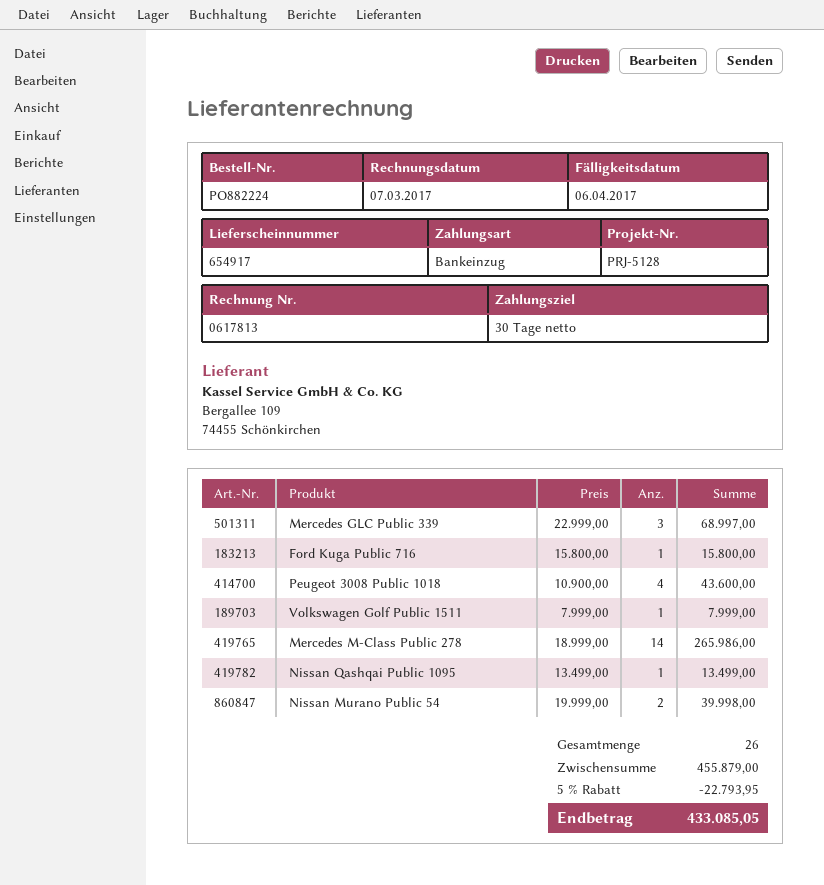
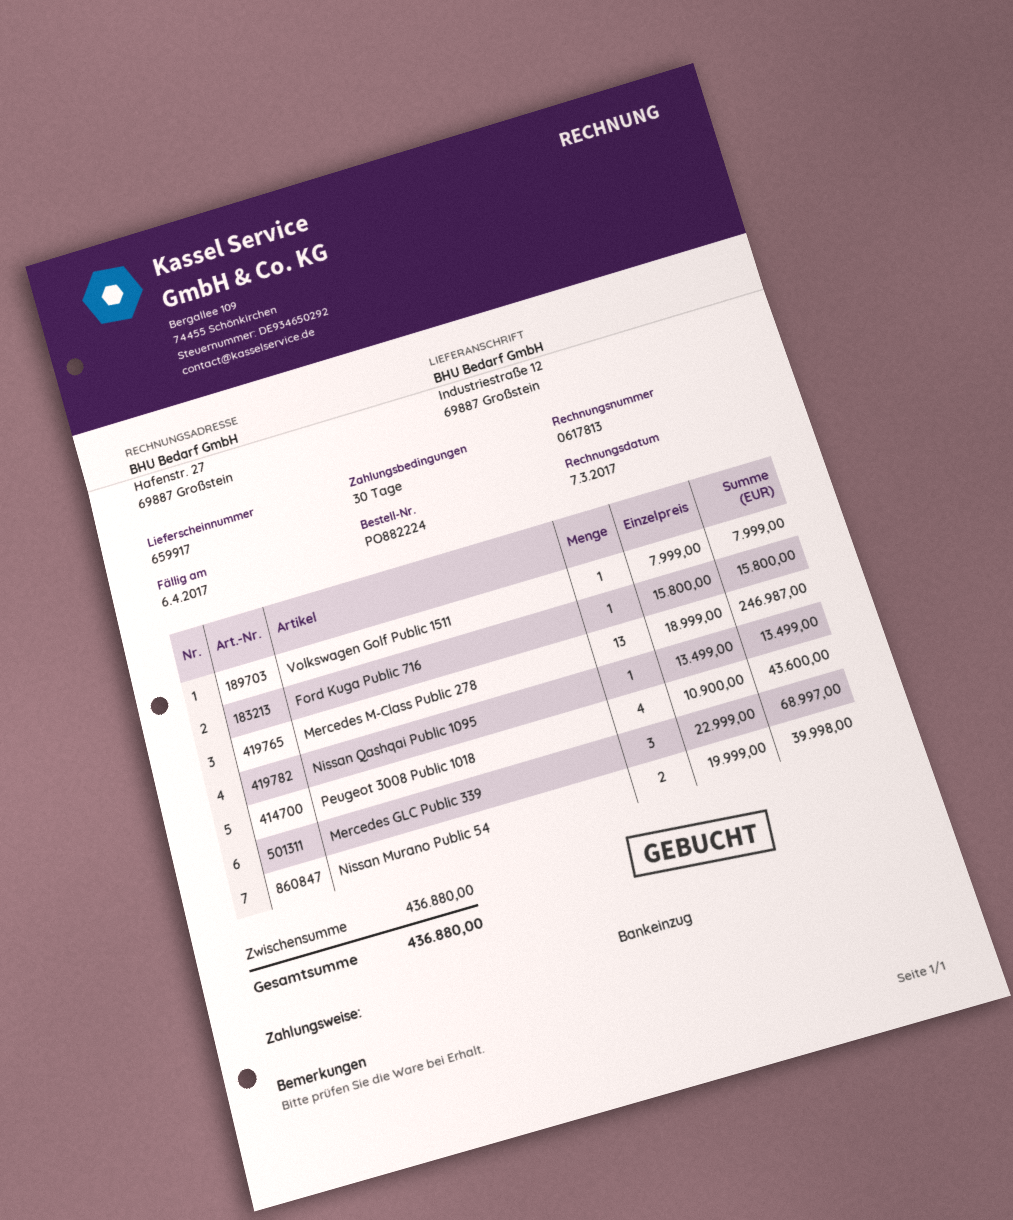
delivery note number: 654917 -> 659917
Mercedes M-Class Public 278: 14 x 18999.00 = 265986.00 -> 13 x 18999.00 = 246987.00
subtotal: 455879.00 -> 436880.00
discount: 5% = 22793.95 -> none
total: 433085.05 -> 436880.00

